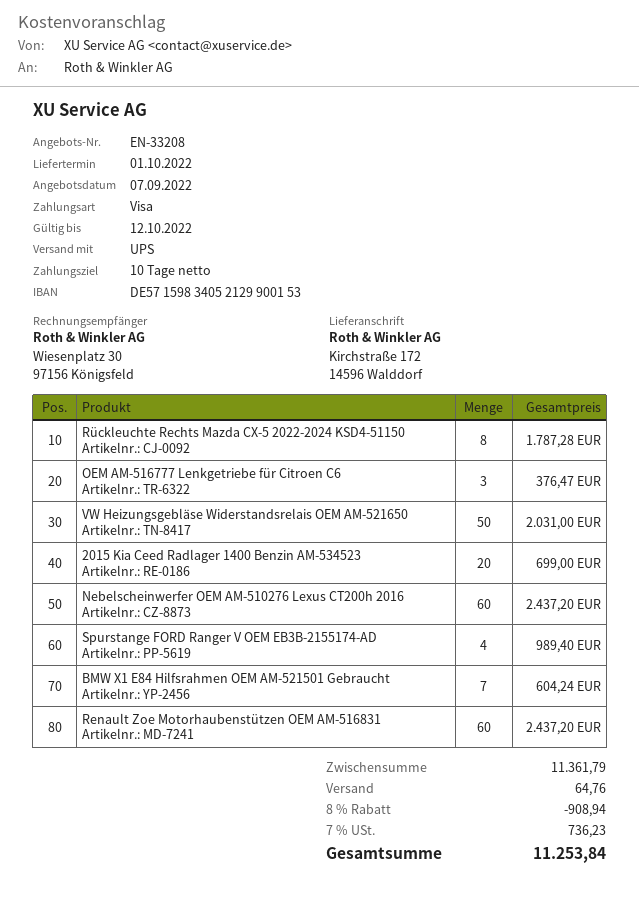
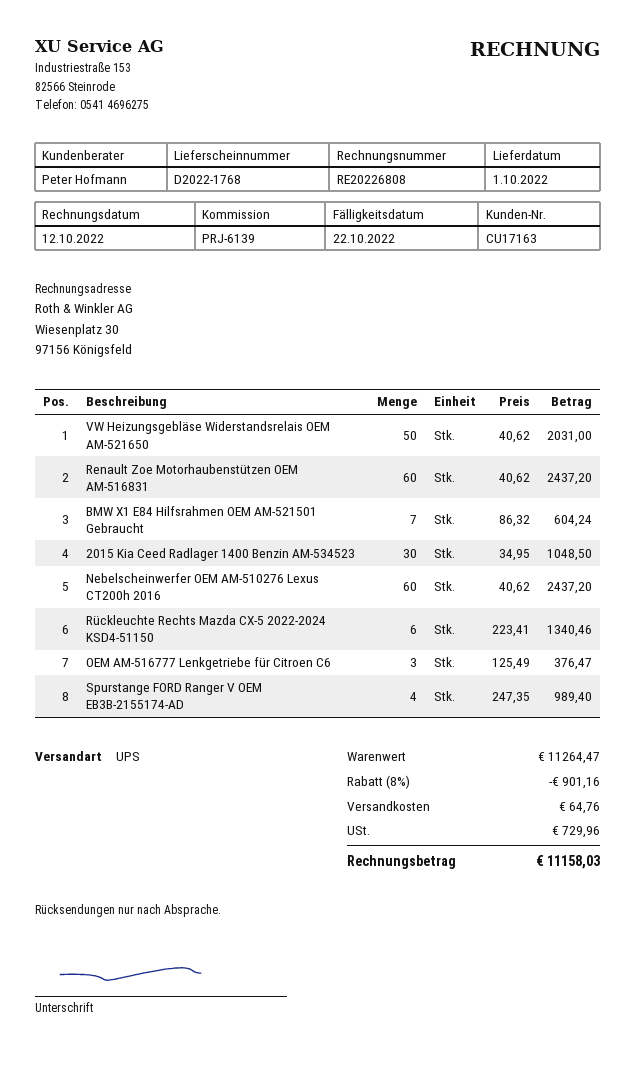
Rückleuchte Rechts Mazda CX-5 2022-2024 KSD4-51150: 8 for 1787.28 -> 6 for 1340.46
2015 Kia Ceed Radlager 1400 Benzin AM-534523: 20 for 699.00 -> 30 for 1048.50
subtotal: 11361.79 -> 11264.47
discount: 8% = 908.94 -> 8% = 901.16
tax: 736.23 -> 729.96
total: 11253.84 -> 11158.03

